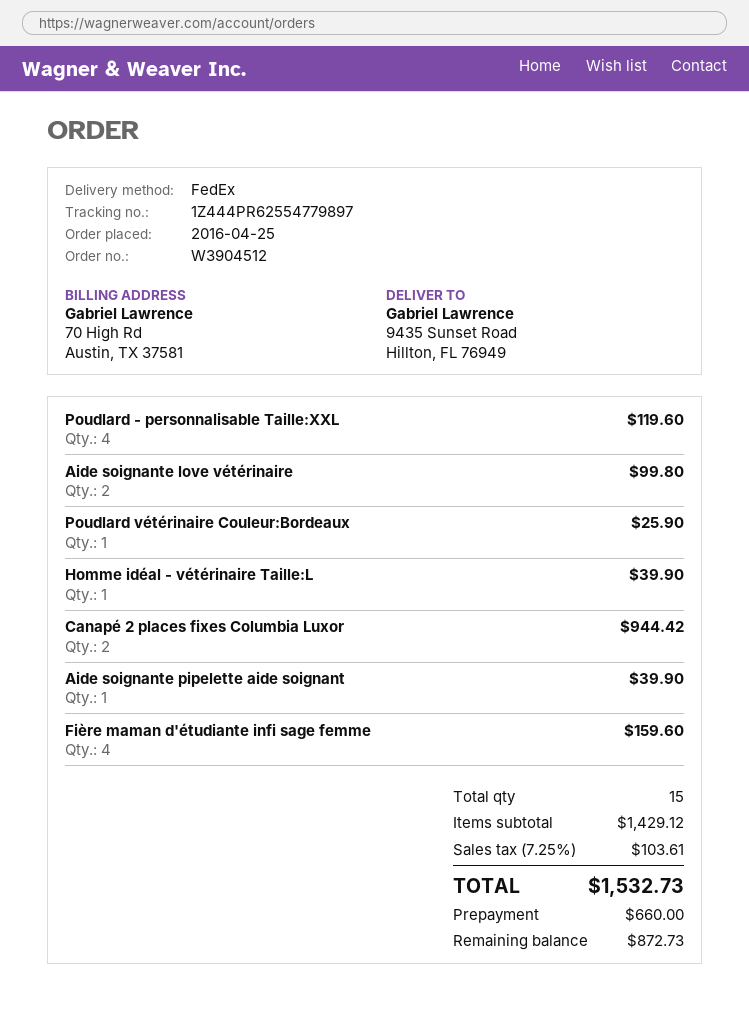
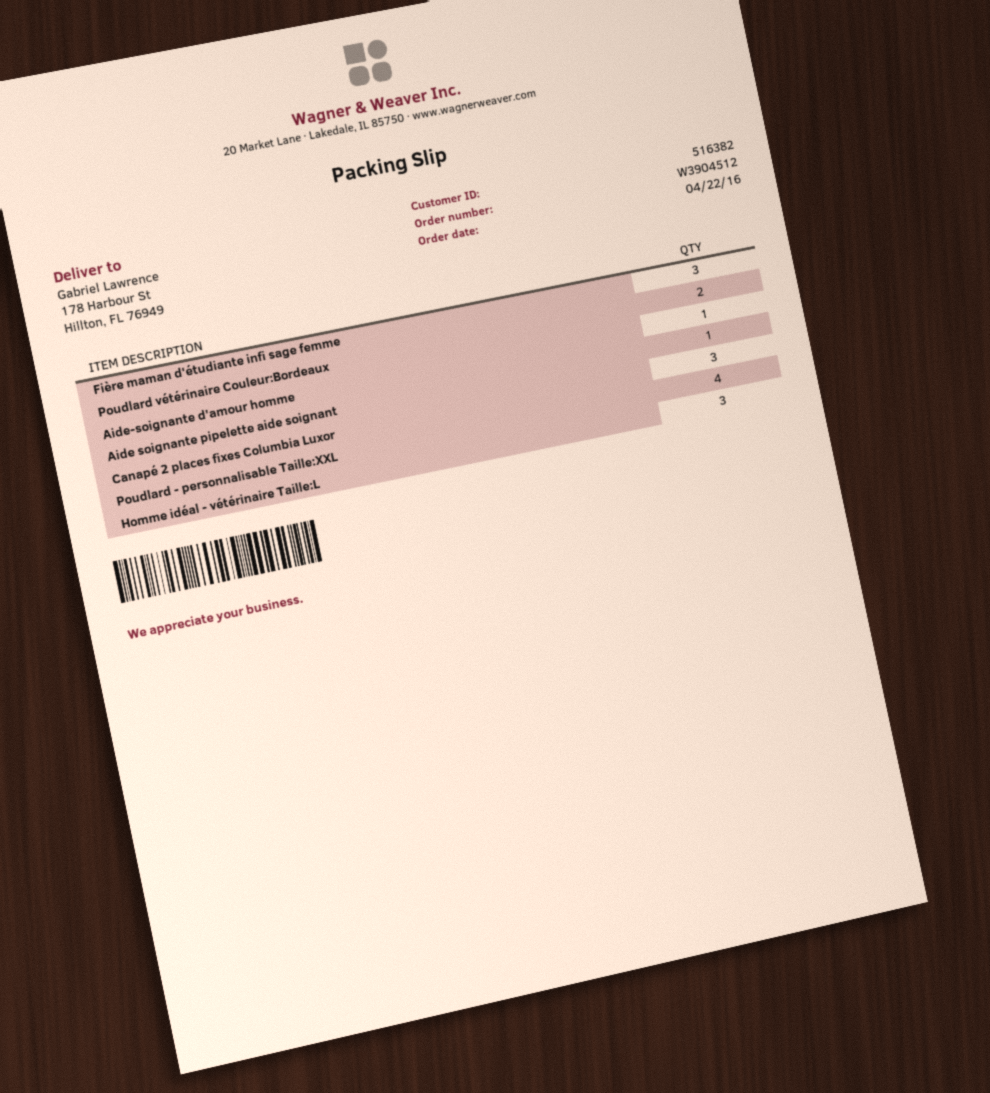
order date: 2016-04-25 -> 2016-04-22
ship to: 9435 Sunset Road, Hillton, FL 76949 -> 178 Harbour St, Hillton, FL 76949
Aide soignante love vétérinaire: 2 -> none
Poudlard vétérinaire Couleur:Bordeaux: 1 -> 2
Homme idéal - vétérinaire Taille:L: 1 -> 3
Canapé 2 places fixes Columbia Luxor: 2 -> 3
Fière maman d'étudiante infi sage femme: 4 -> 3
Aide-soignante d'amour homme: none -> 1

